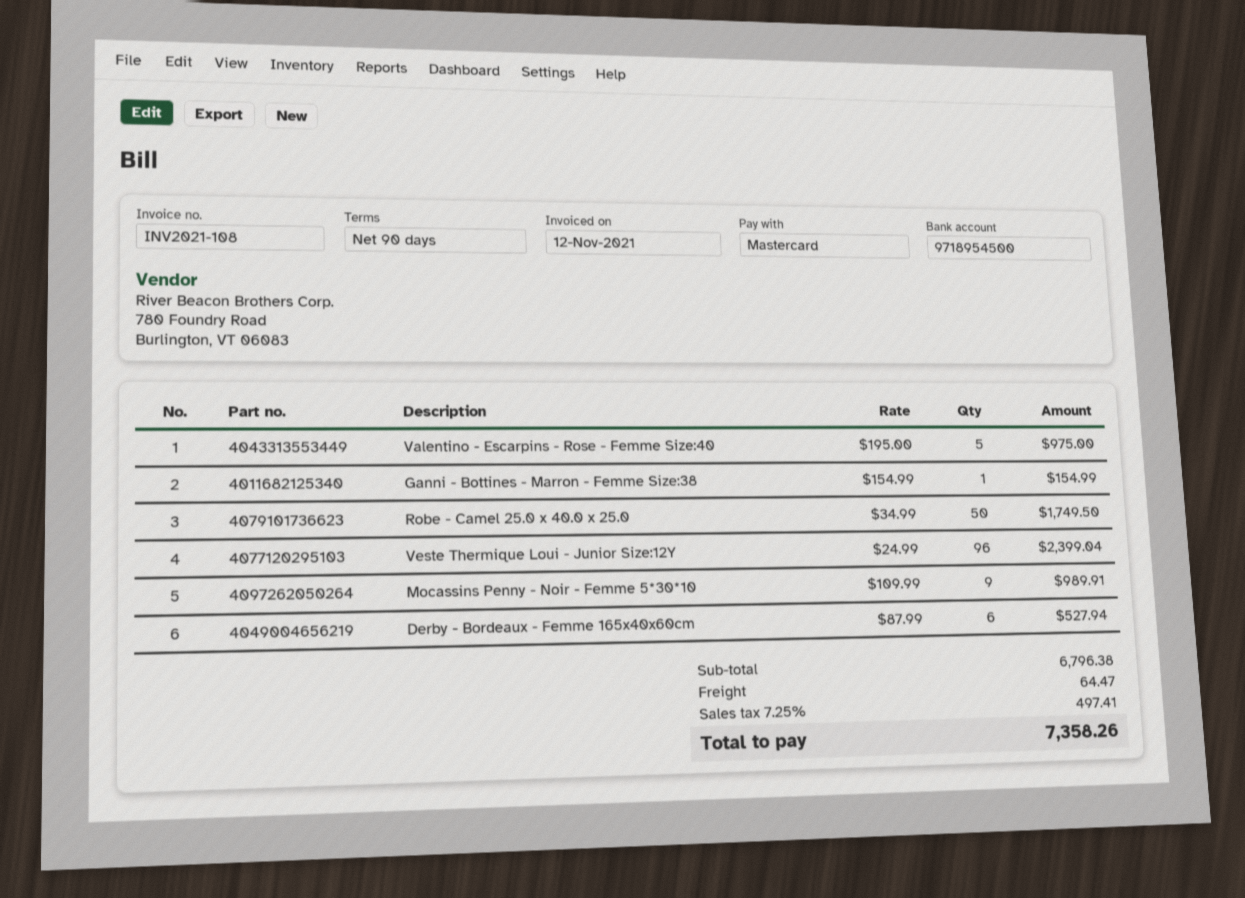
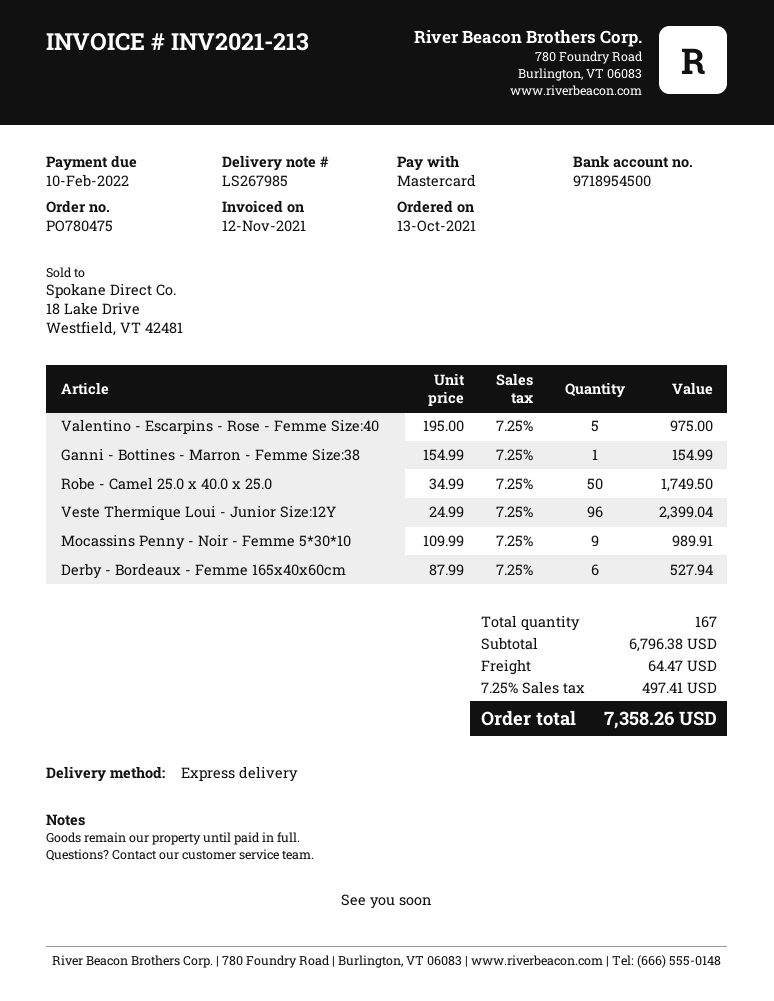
invoice number: INV2021-108 -> INV2021-213

